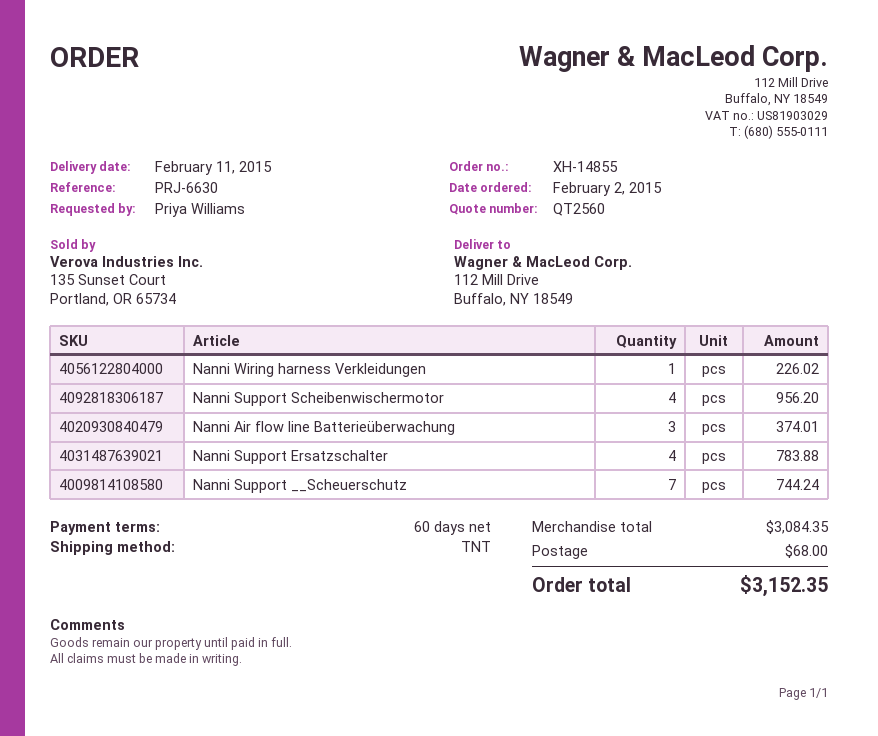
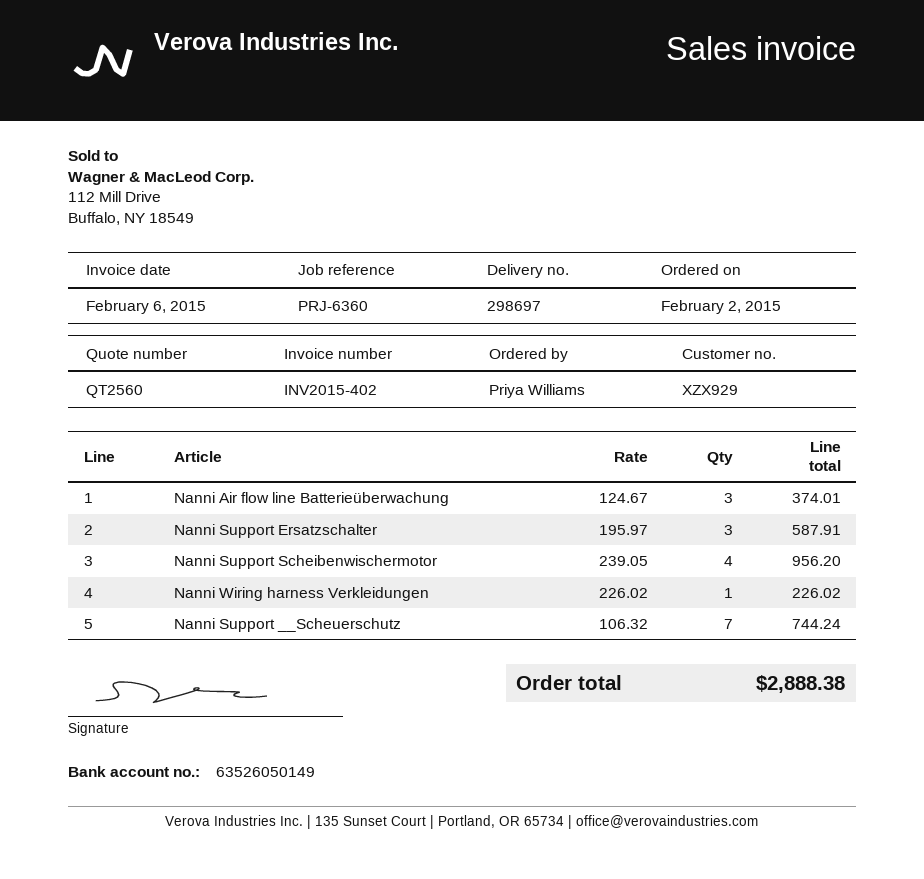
reference: PRJ-6630 -> PRJ-6360
Nanni Support Ersatzschalter: 4 for 783.88 -> 3 for 587.91
shipping: 68.00 -> none
total: 3152.35 -> 2888.38

